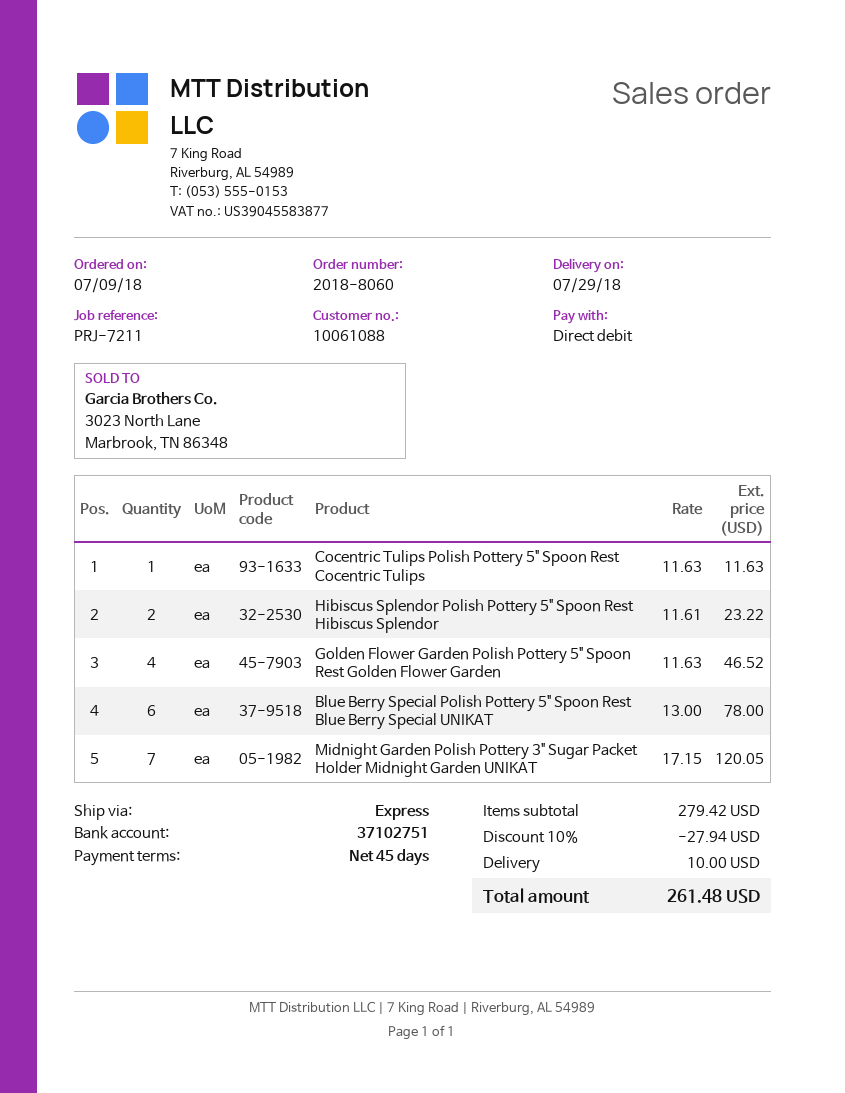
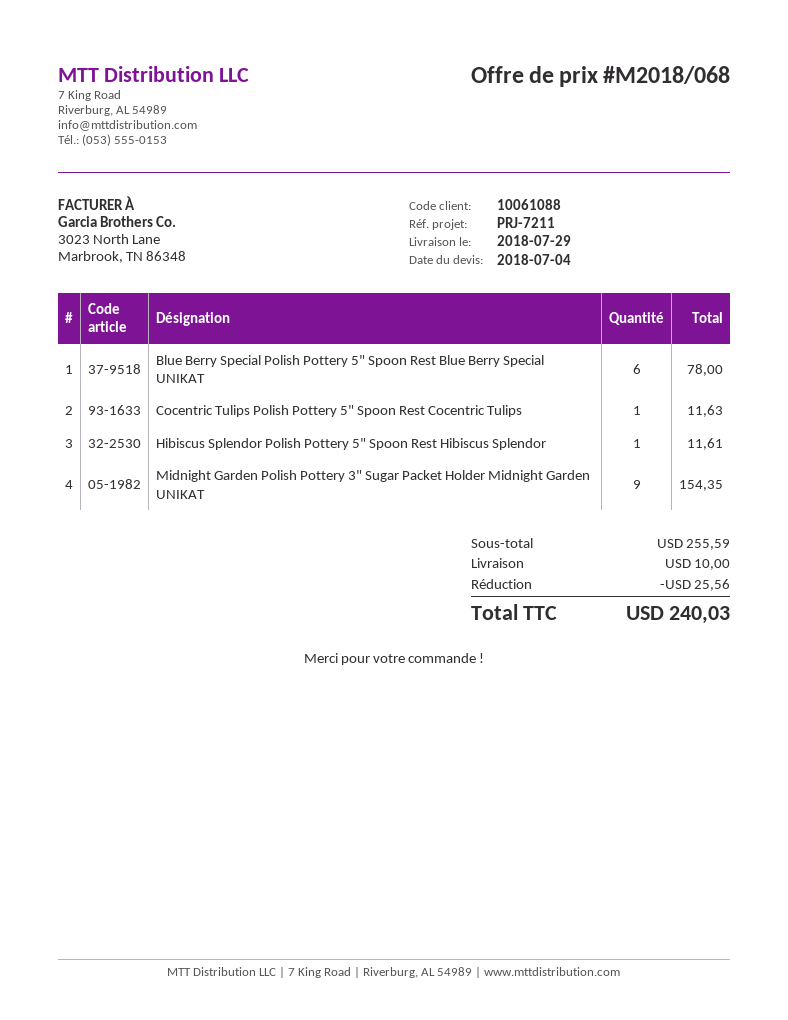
Hibiscus Splendor Polish Pottery 5" Spoon Rest Hibiscus Splendor: 2 for 23.22 -> 1 for 11.61
Golden Flower Garden Polish Pottery 5" Spoon Rest Golden Flower Garden: 4 for 46.52 -> none
Midnight Garden Polish Pottery 3" Sugar Packet Holder Midnight Garden UNIKAT: 7 for 120.05 -> 9 for 154.35
subtotal: 279.42 -> 255.59
discount: 27.94 -> 25.56
total: 261.48 -> 240.03

